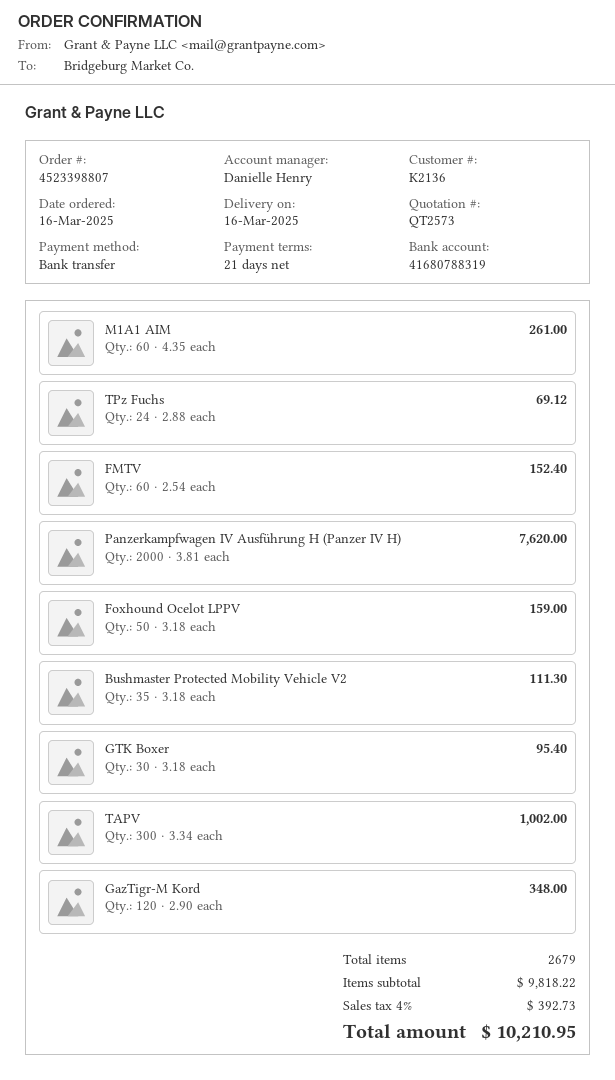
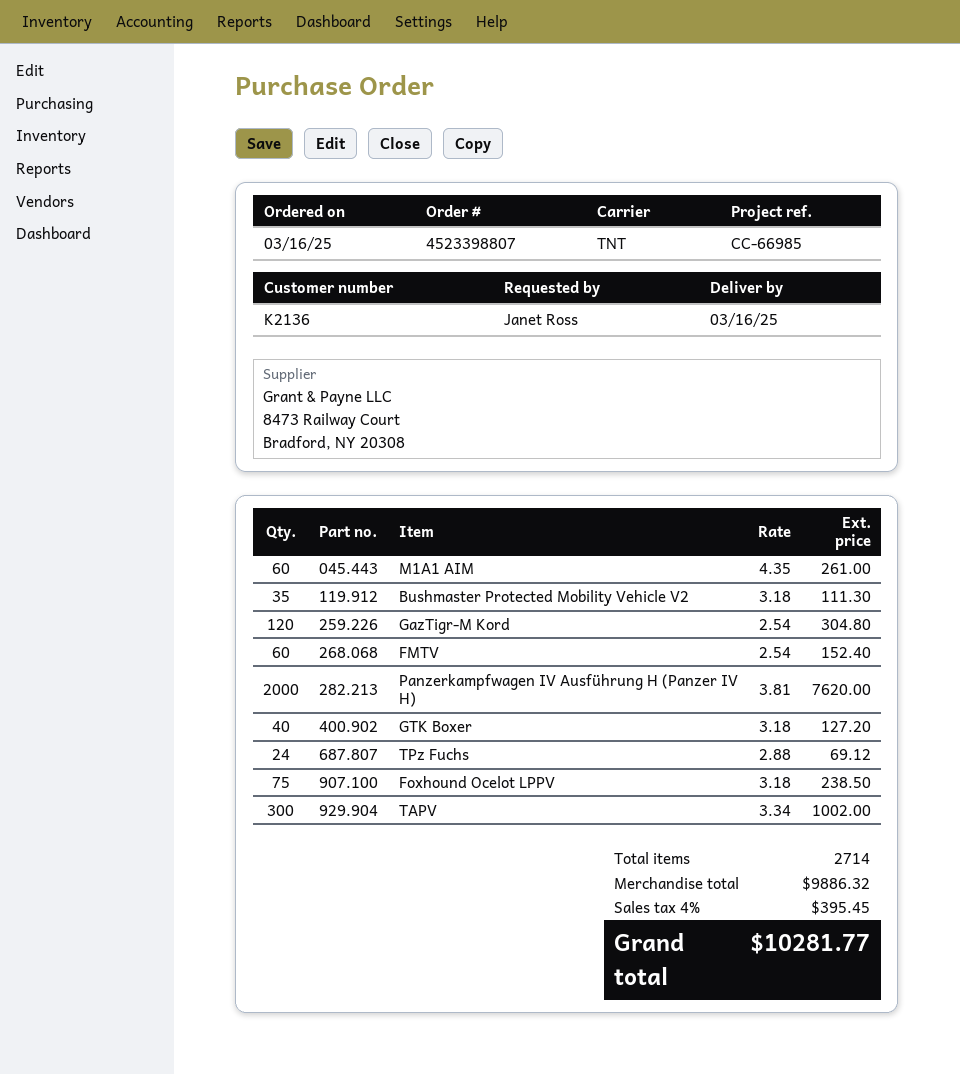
Foxhound Ocelot LPPV: 50 x 3.18 = 159.00 -> 75 x 3.18 = 238.50
GTK Boxer: 30 x 3.18 = 95.40 -> 40 x 3.18 = 127.20
GazTigr-M Kord: 120 x 2.90 = 348.00 -> 120 x 2.54 = 304.80
total quantity: 2679 -> 2714
subtotal: 9818.22 -> 9886.32
tax: 4% = 392.73 -> 4% = 395.45
total: 10210.95 -> 10281.77

